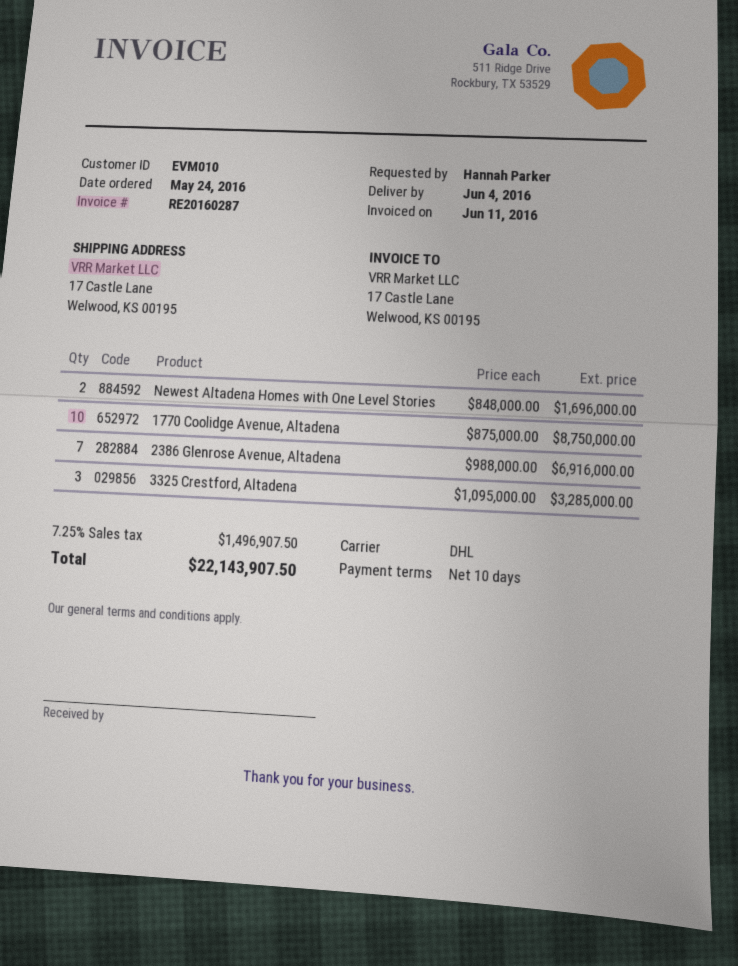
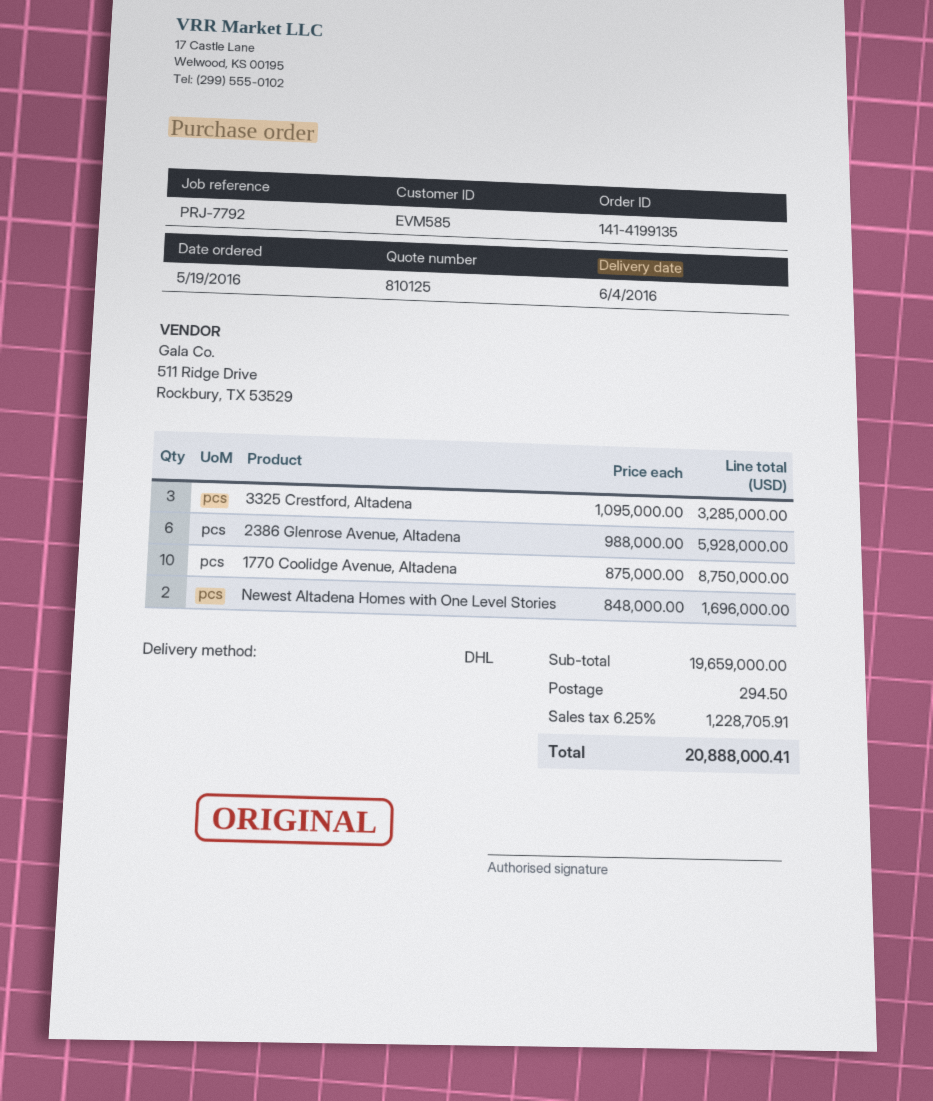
order date: 2016-05-24 -> 2016-05-19
customer number: EVM010 -> EVM585
2386 Glenrose Avenue, Altadena: 7 x 988000.00 = 6916000.00 -> 6 x 988000.00 = 5928000.00
shipping: none -> 294.50
tax: 7.25% = 1496907.50 -> 6.25% = 1228705.91
total: 22143907.50 -> 20888000.41

